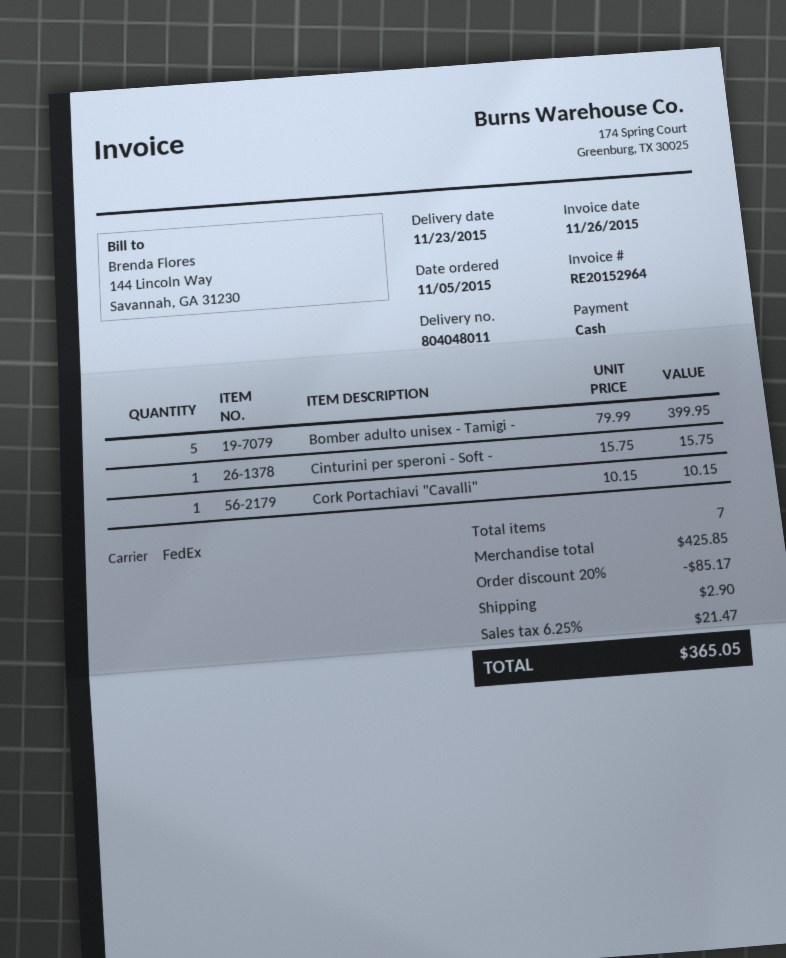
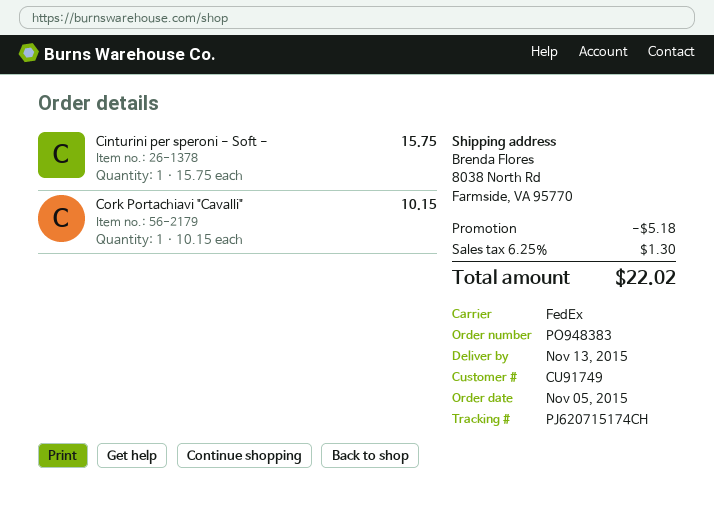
delivery date: 2015-11-23 -> 2015-11-13
Bomber adulto unisex - Tamigi -: 5 x 79.99 = 399.95 -> none
discount: 85.17 -> 5.18
shipping: 2.90 -> none
tax: 6.25% = 21.47 -> 6.25% = 1.30
total: 365.05 -> 22.02

